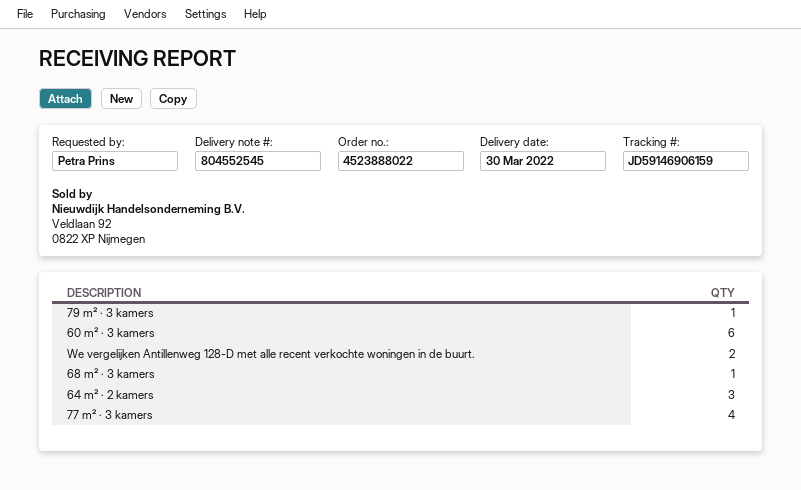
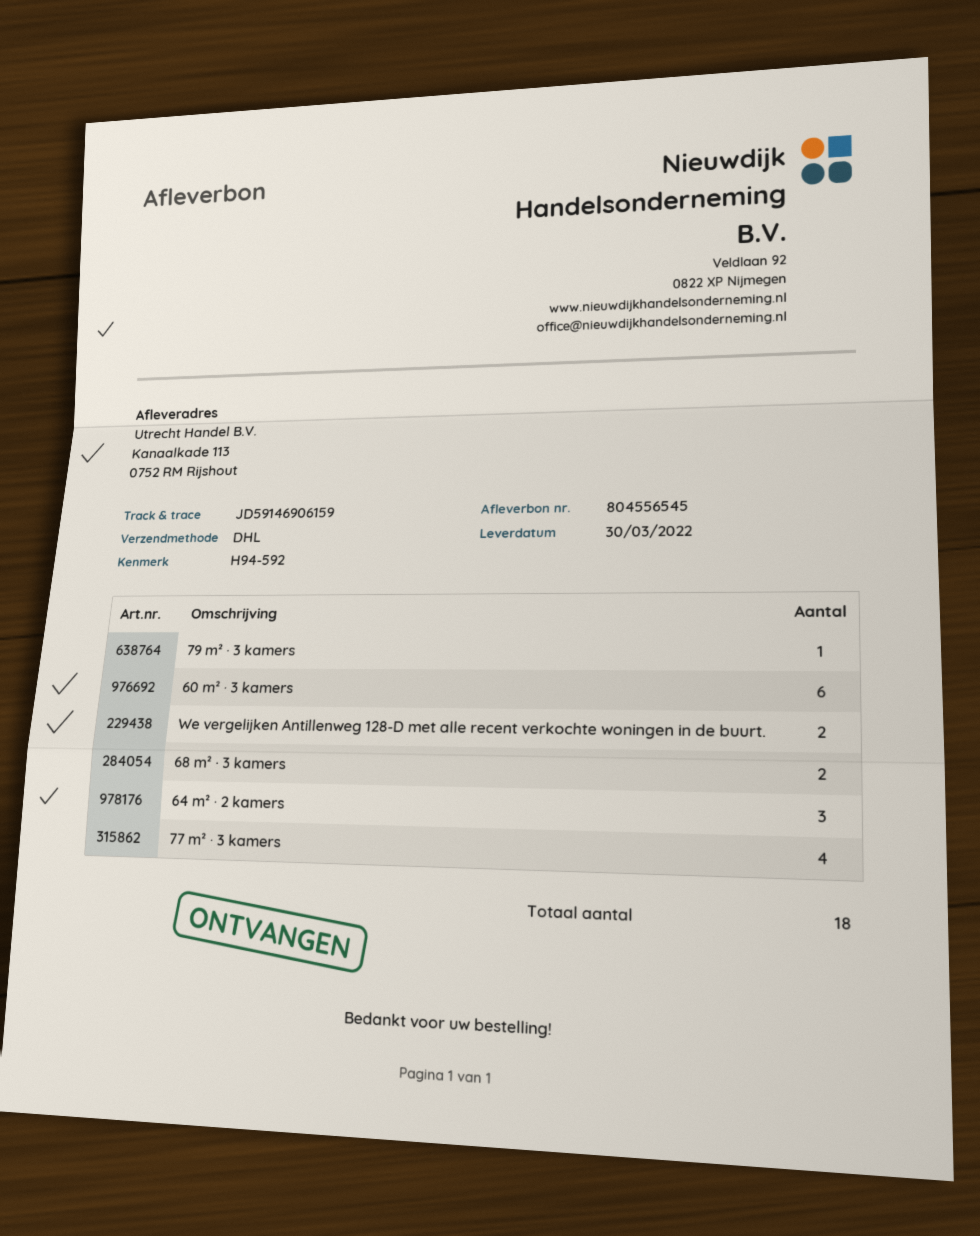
delivery note number: 804552545 -> 804556545
68 m² · 3 kamers: 1 -> 2

